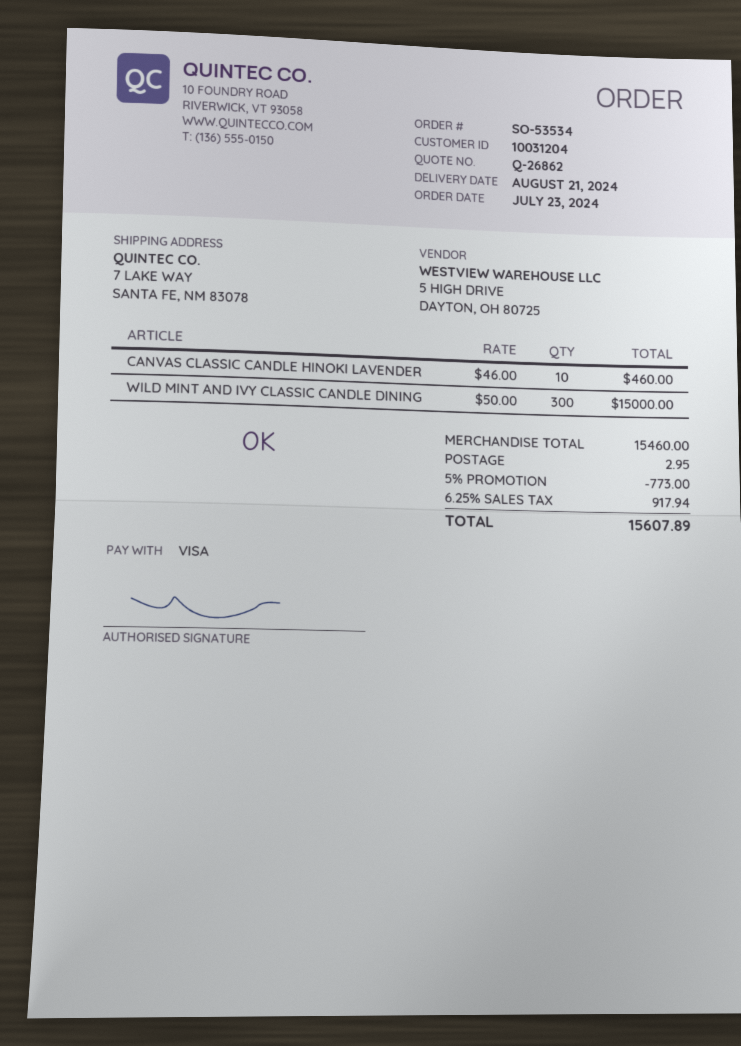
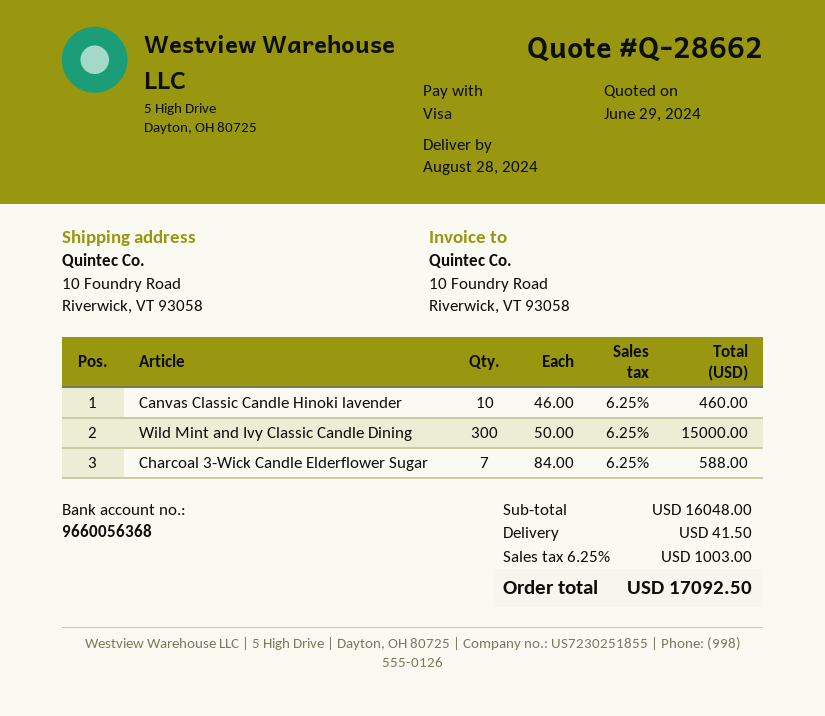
quote number: Q-26862 -> Q-28662
delivery date: 2024-08-21 -> 2024-08-28
ship to: 7 LAKE WAY, SANTA FE, NM 83078 -> 10 Foundry Road, Riverwick, VT 93058
Charcoal 3-Wick Candle Elderflower Sugar: none -> 7 x 84.00 = 588.00
subtotal: 15460.00 -> 16048.00
discount: 5% = 773.00 -> none
shipping: 2.95 -> 41.50
tax: 6.25% = 917.94 -> 6.25% = 1003.00
total: 15607.89 -> 17092.50

